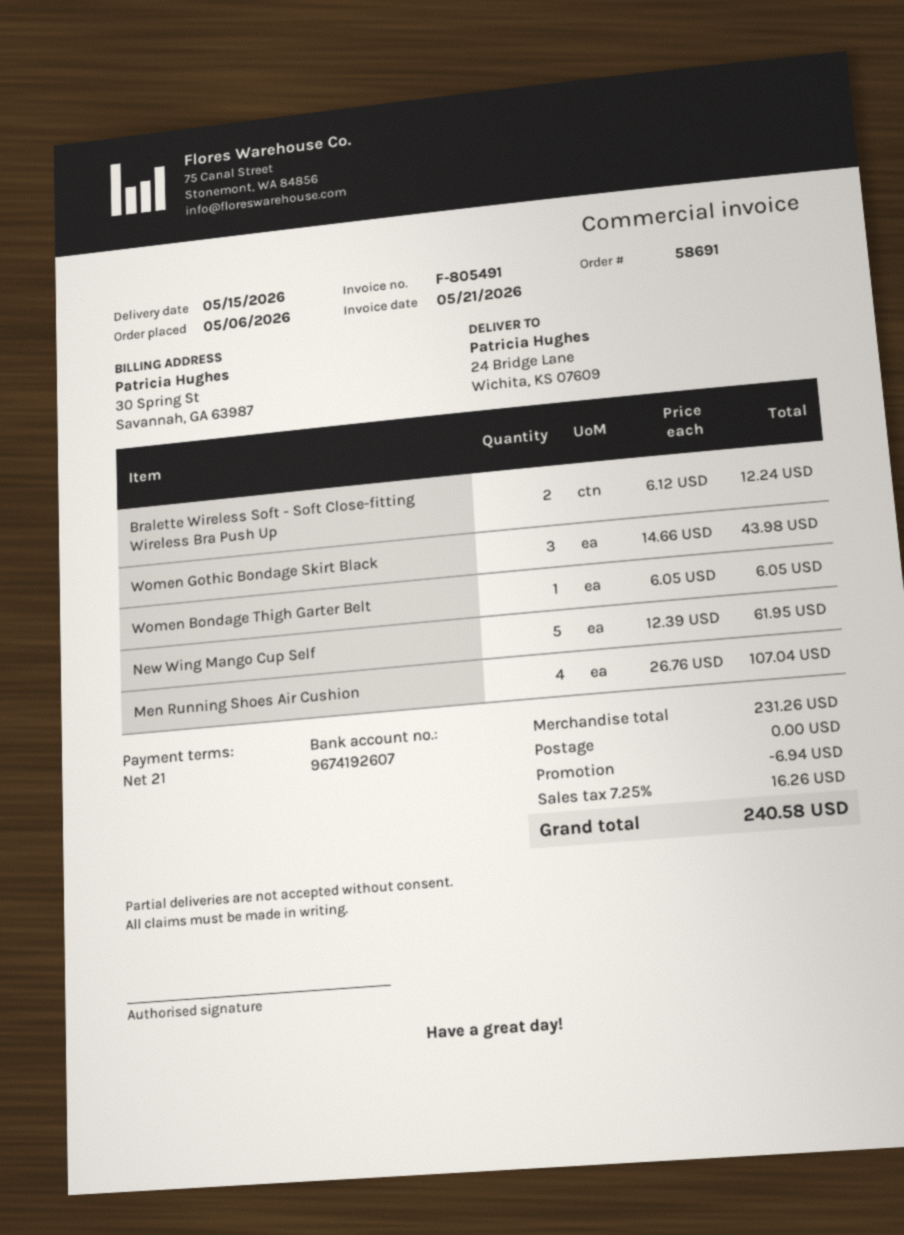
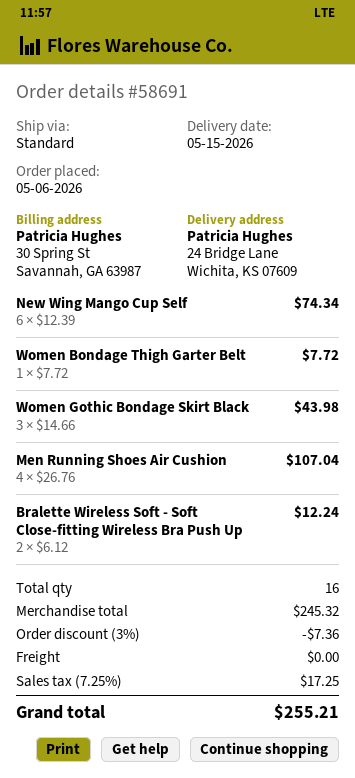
Women Bondage Thigh Garter Belt: 1 x 6.05 = 6.05 -> 1 x 7.72 = 7.72
New Wing Mango Cup Self: 5 x 12.39 = 61.95 -> 6 x 12.39 = 74.34
subtotal: 231.26 -> 245.32
discount: 6.94 -> 7.36
tax: 7.25% = 16.26 -> 7.25% = 17.25
total: 240.58 -> 255.21

